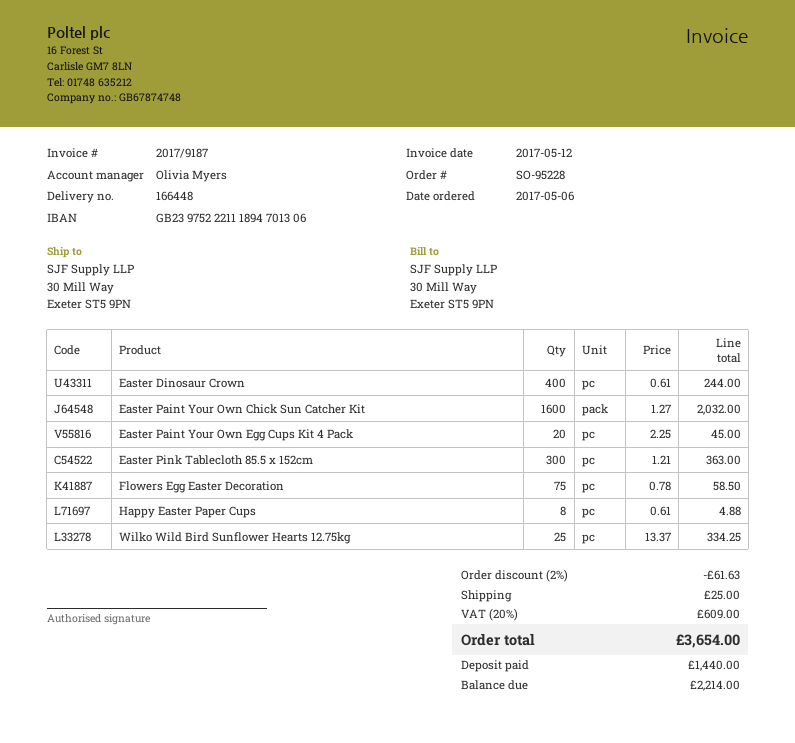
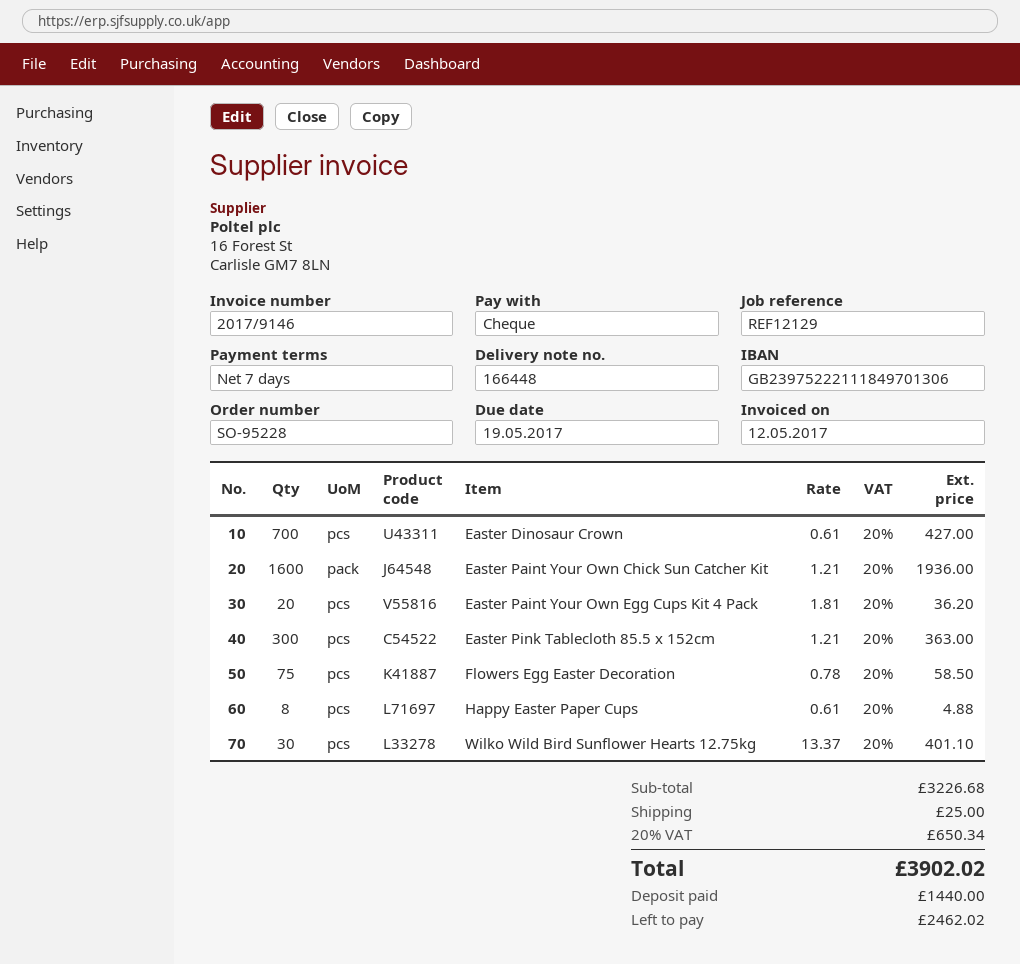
invoice number: 2017/9187 -> 2017/9146
bank account: GB23975222111894701306 -> GB23975222111849701306
Easter Dinosaur Crown: 400 x 0.61 = 244.00 -> 700 x 0.61 = 427.00
Easter Paint Your Own Chick Sun Catcher Kit: 1600 x 1.27 = 2032.00 -> 1600 x 1.21 = 1936.00
Easter Paint Your Own Egg Cups Kit 4 Pack: 20 x 2.25 = 45.00 -> 20 x 1.81 = 36.20
Wilko Wild Bird Sunflower Hearts 12.75kg: 25 x 13.37 = 334.25 -> 30 x 13.37 = 401.10
discount: 2% = 61.63 -> none
tax: 20% = 609.00 -> 20% = 650.34
total: 3654.00 -> 3902.02
balance: 2214.00 -> 2462.02

